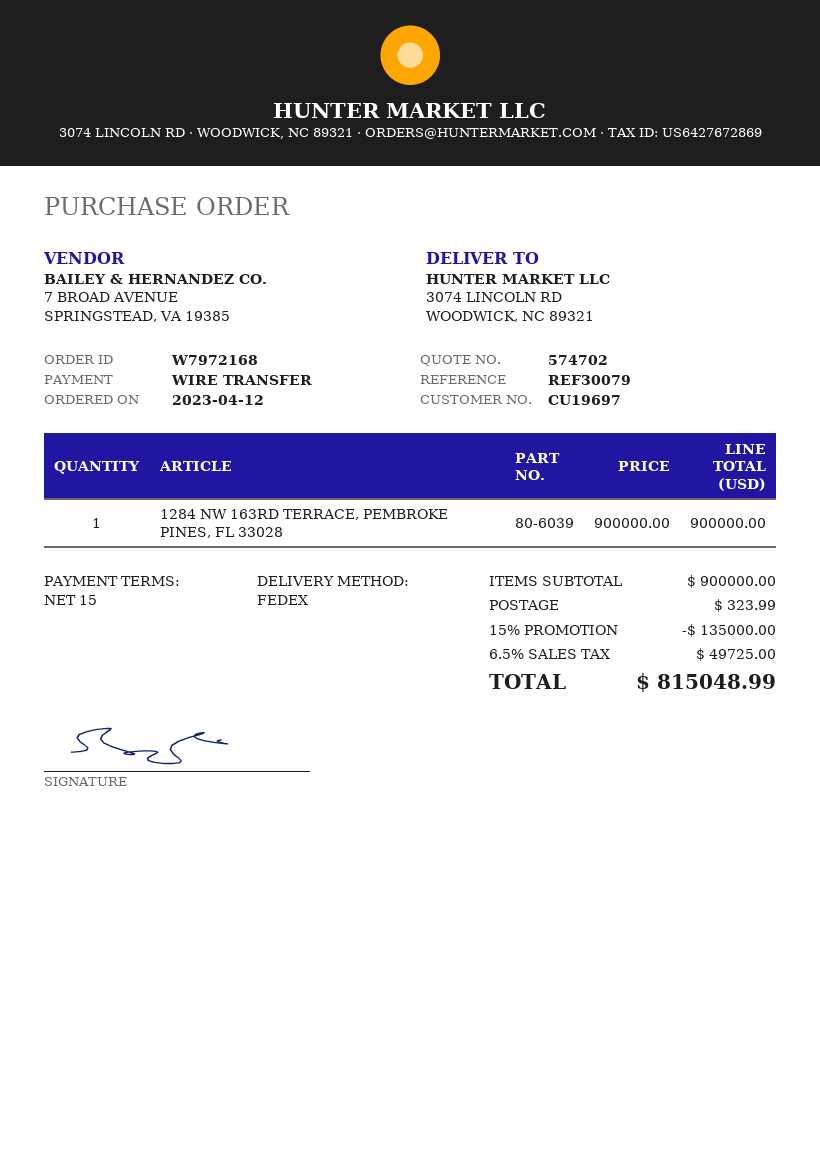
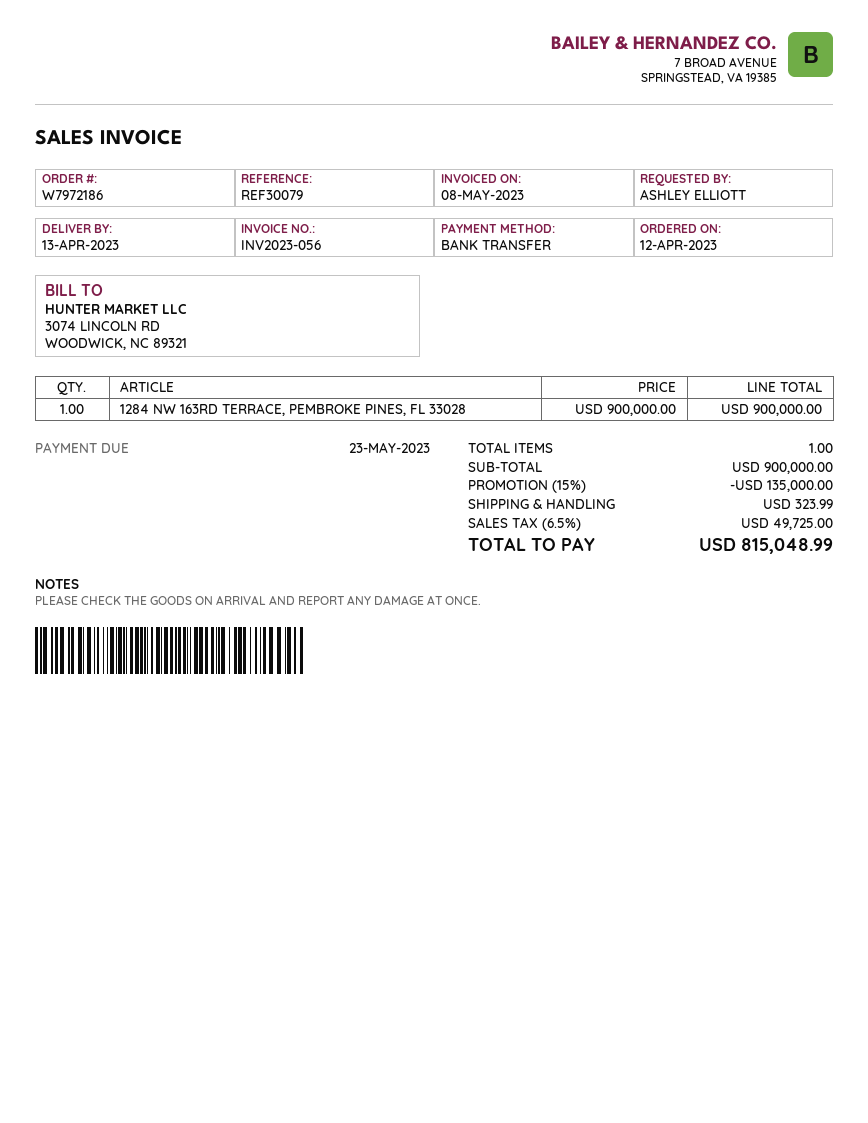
order number: W7972168 -> W7972186

